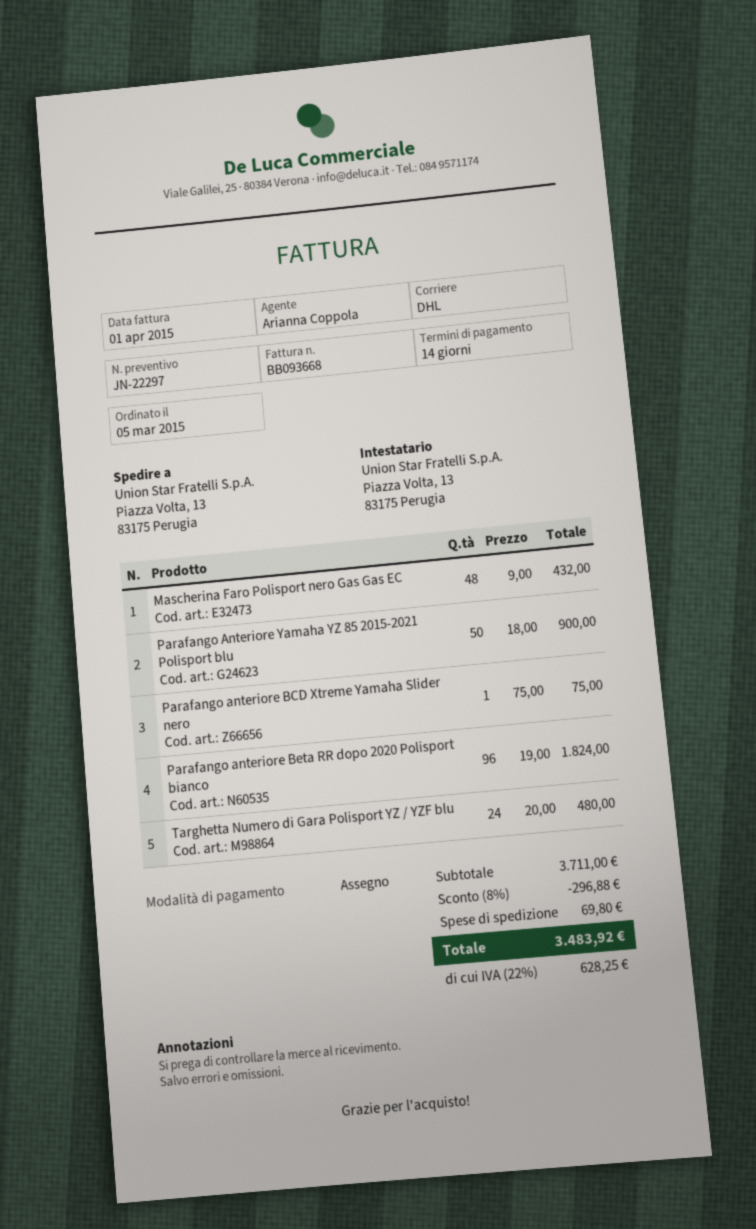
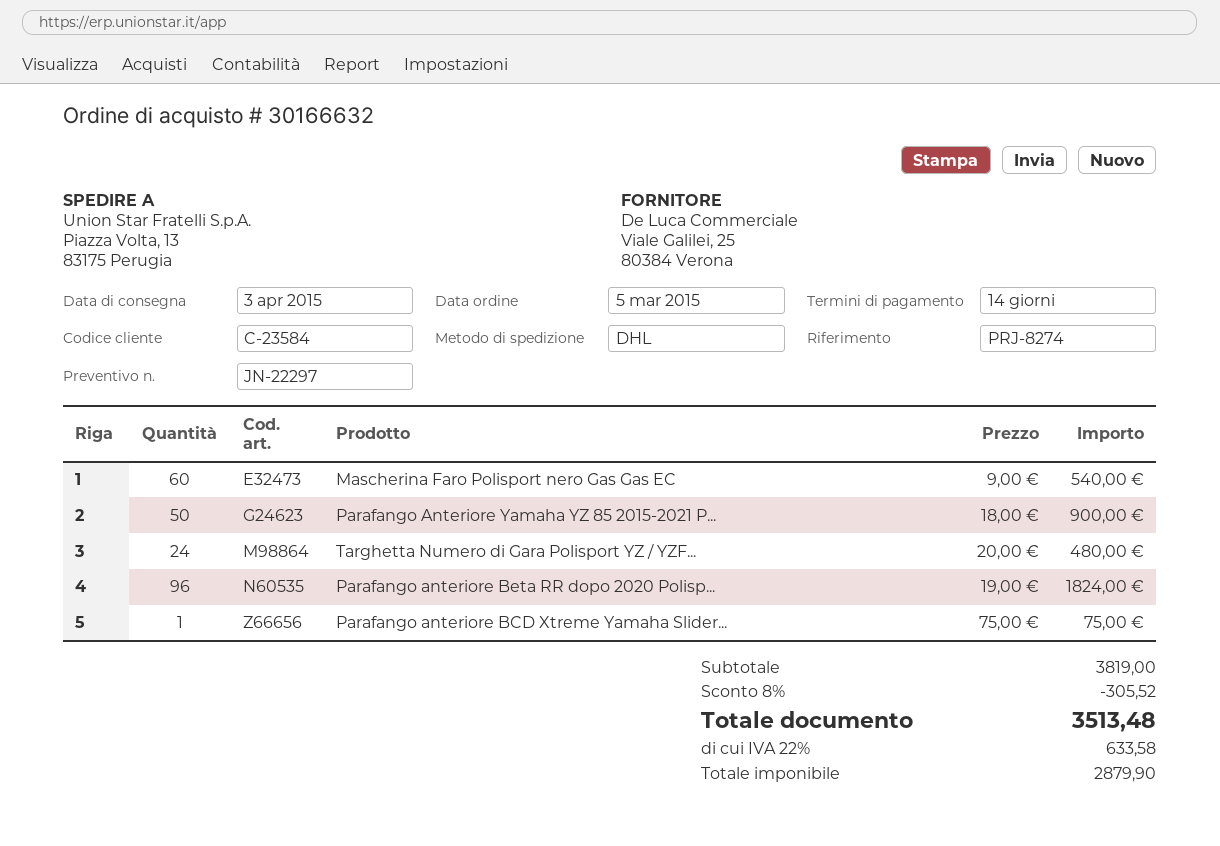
Mascherina Faro Polisport nero Gas Gas EC: 48 x 9.00 = 432.00 -> 60 x 9.00 = 540.00
subtotal: 3711.00 -> 3819.00
discount: 8% = 296.88 -> 8% = 305.52
shipping: 69.80 -> none
tax: 22% = 628.25 -> 22% = 633.58
total: 3483.92 -> 3513.48

